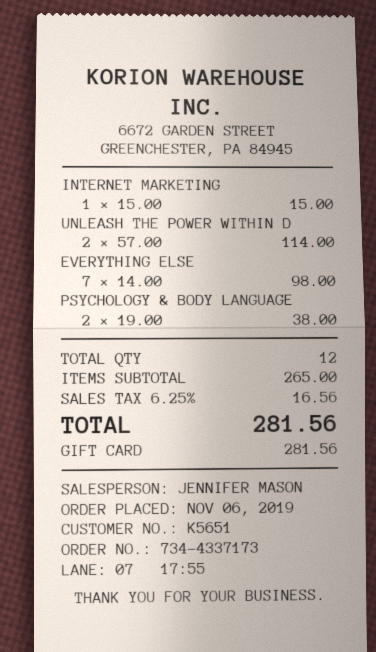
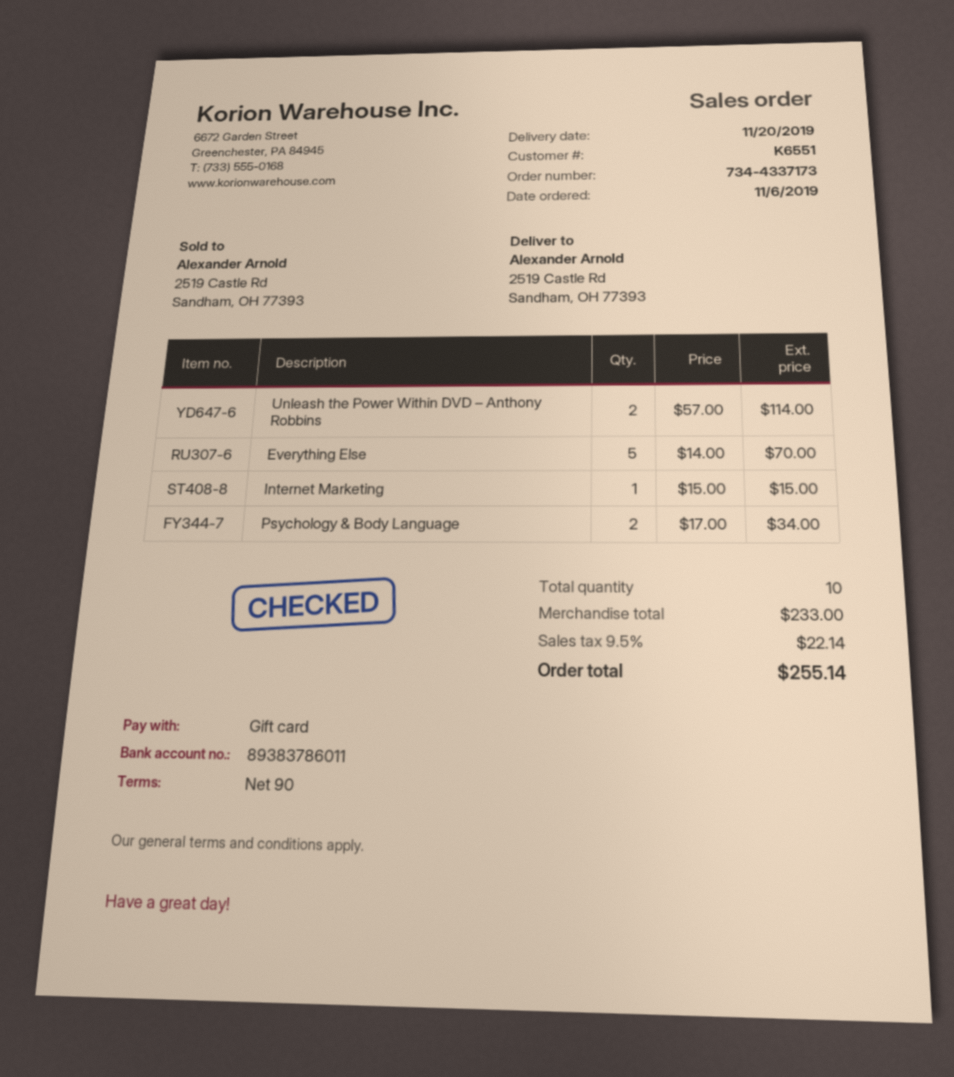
customer number: K5651 -> K6551
EVERYTHING ELSE: 7 x 14.00 = 98.00 -> 5 x 14.00 = 70.00
PSYCHOLOGY & BODY LANGUAGE: 2 x 19.00 = 38.00 -> 2 x 17.00 = 34.00
total quantity: 12 -> 10
subtotal: 265.00 -> 233.00
tax: 6.25% = 16.56 -> 9.5% = 22.14
total: 281.56 -> 255.14

